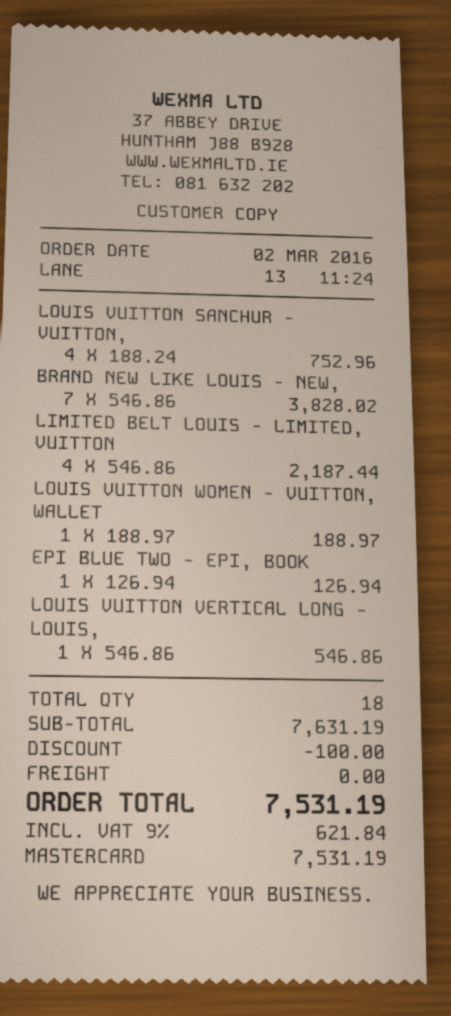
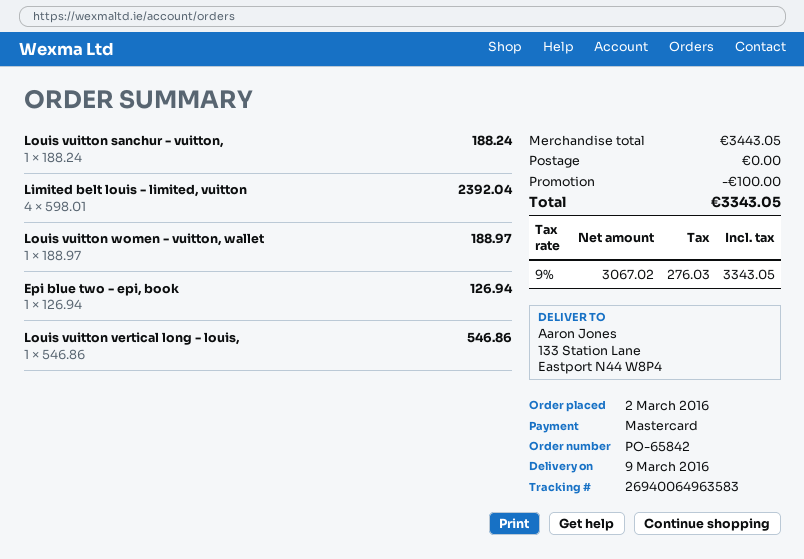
LOUIS VUITTON SANCHUR - VUITTON,: 4 x 188.24 = 752.96 -> 1 x 188.24 = 188.24
BRAND NEW LIKE LOUIS - NEW,: 7 x 546.86 = 3828.02 -> none
LIMITED BELT LOUIS - LIMITED, VUITTON: 4 x 546.86 = 2187.44 -> 4 x 598.01 = 2392.04
subtotal: 7631.19 -> 3443.05
tax: 9% = 621.84 -> 9% = 276.03
total: 7531.19 -> 3343.05

